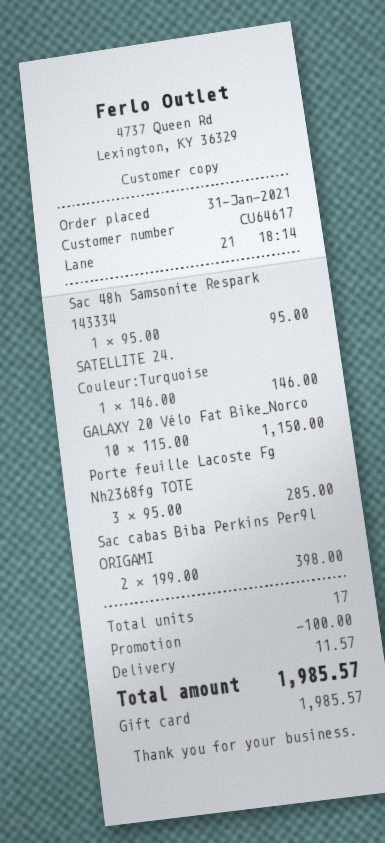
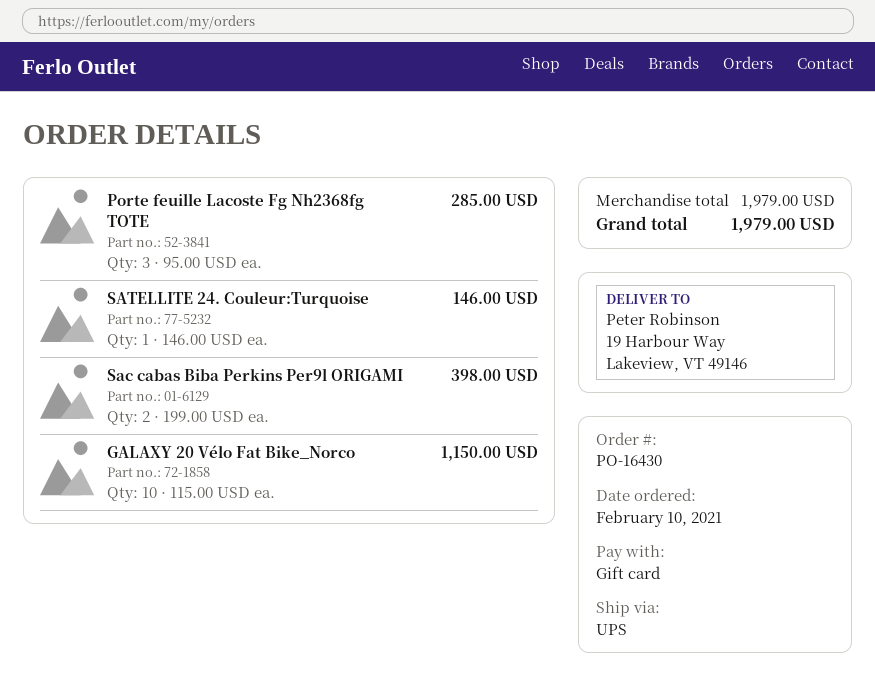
order date: 2021-01-31 -> 2021-02-10
Sac 48h Samsonite Respark 143334: 1 x 95.00 = 95.00 -> none
discount: 100.00 -> none
shipping: 11.57 -> none
total: 1985.57 -> 1979.00

